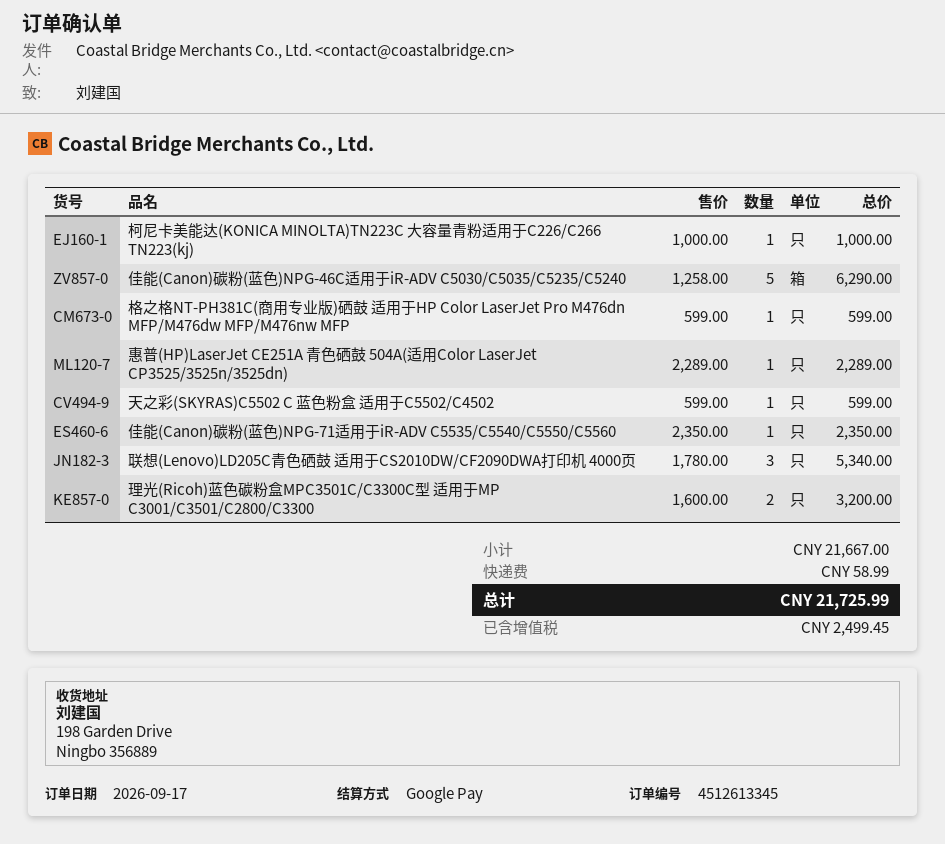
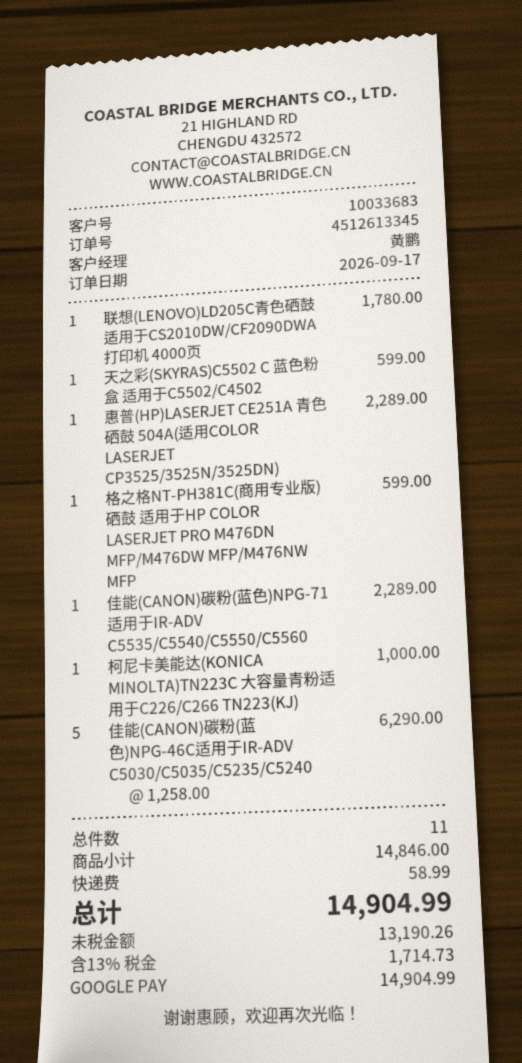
佳能(Canon)碳粉(蓝色)NPG-71适用于iR-ADV C5535/C5540/C5550/C5560: 1 x 2350.00 = 2350.00 -> 1 x 2289.00 = 2289.00
联想(Lenovo)LD205C青色硒鼓 适用于CS2010DW/CF2090DWA打印机 4000页: 3 x 1780.00 = 5340.00 -> 1 x 1780.00 = 1780.00
理光(Ricoh)蓝色碳粉盒MPC3501C/C3300C型 适用于MP C3001/C3501/C2800/C3300: 2 x 1600.00 = 3200.00 -> none
subtotal: 21667.00 -> 14846.00
tax: 2499.45 -> 1714.73
total: 21725.99 -> 14904.99

